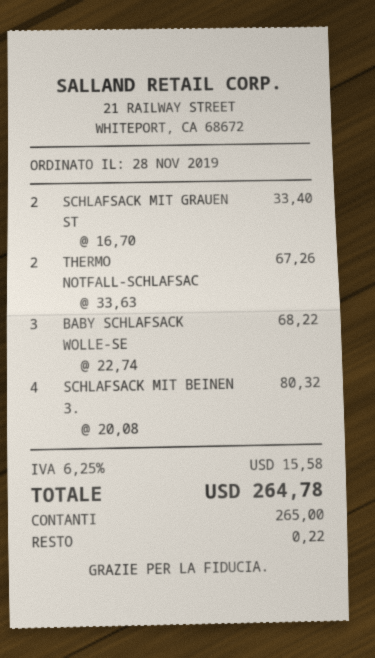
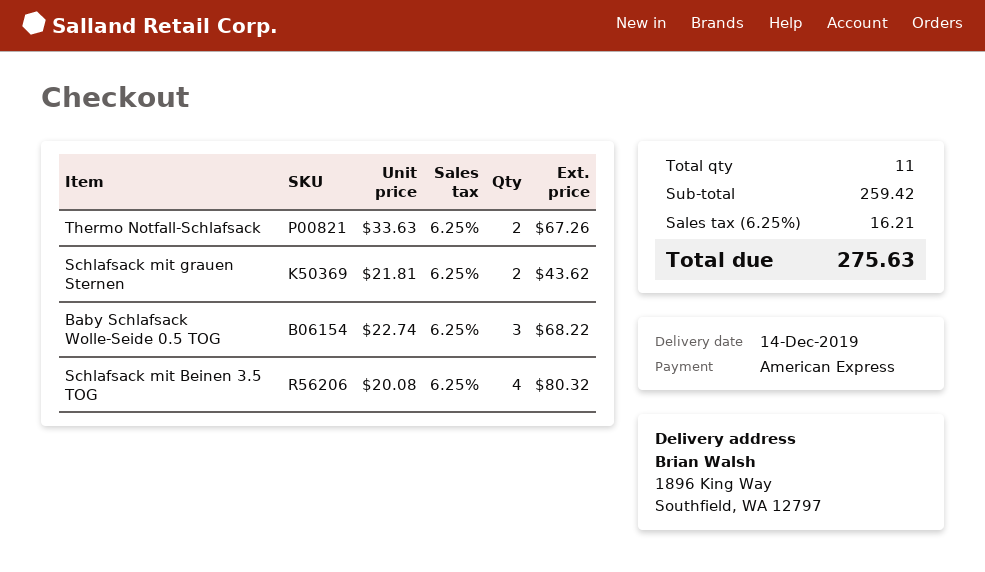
payment method: cash -> American Express
SCHLAFSACK MIT GRAUEN ST: 2 x 16.70 = 33.40 -> 2 x 21.81 = 43.62
tax: 6.25% = 15.58 -> 6.25% = 16.21
total: 264.78 -> 275.63

